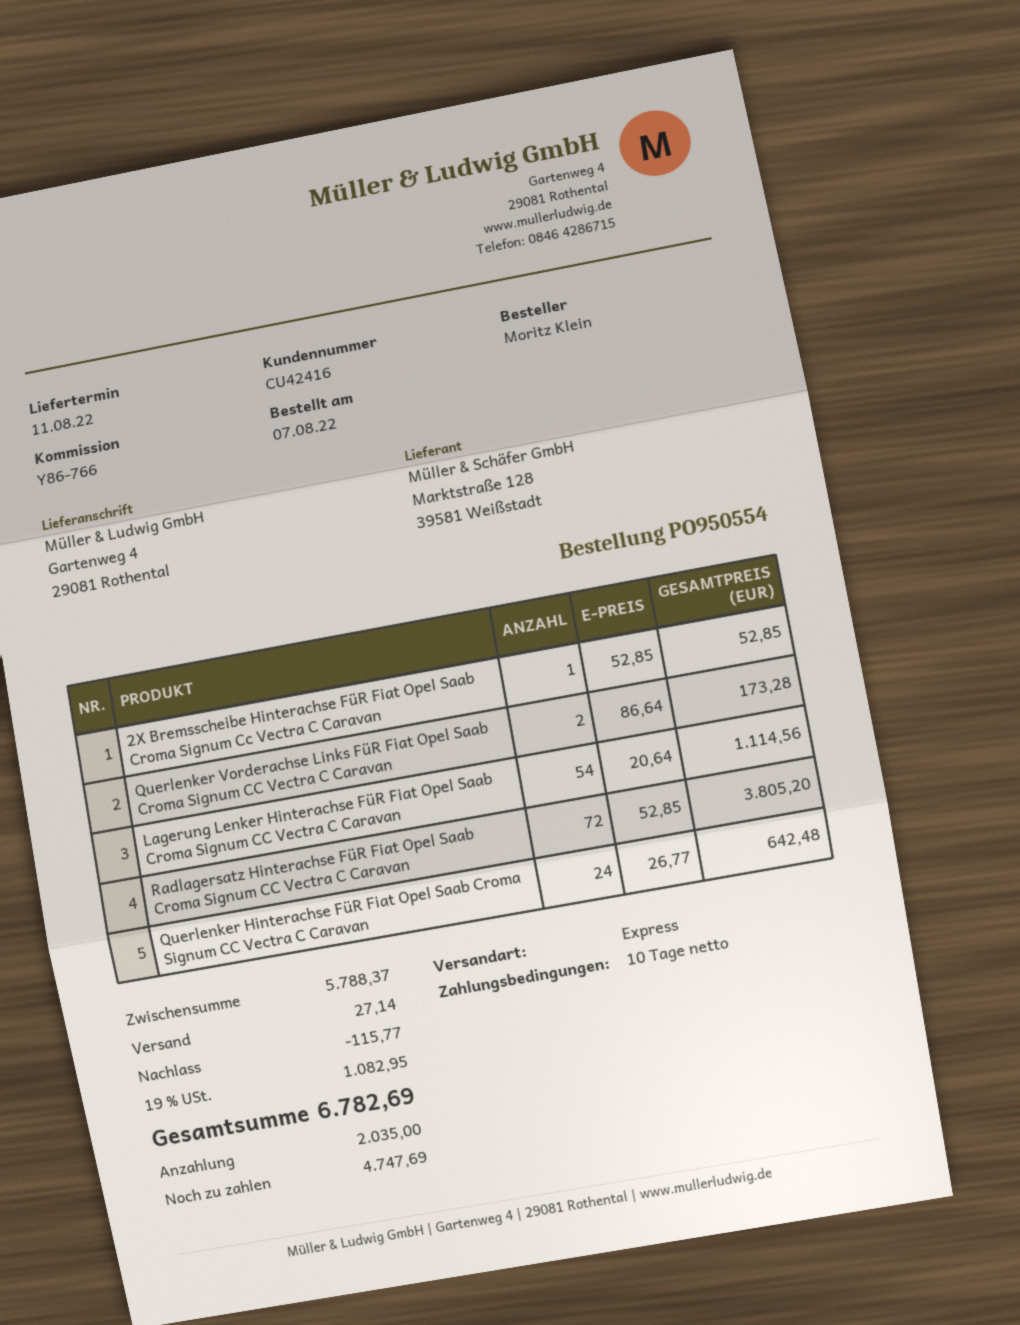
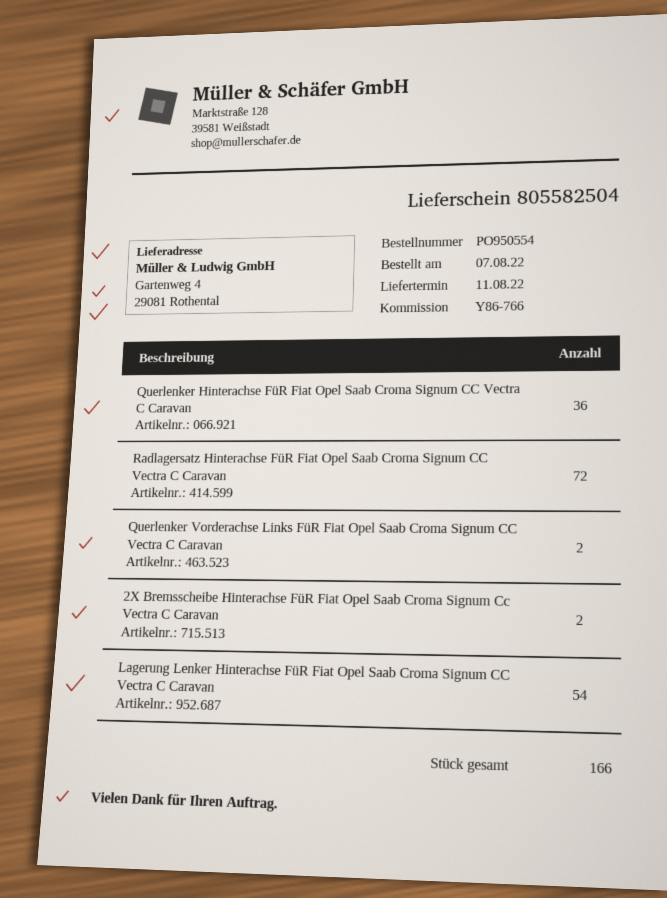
2X Bremsscheibe Hinterachse FüR Fiat Opel Saab Croma Signum Cc Vectra C Caravan: 1 -> 2
Querlenker Hinterachse FüR Fiat Opel Saab Croma Signum CC Vectra C Caravan: 24 -> 36

